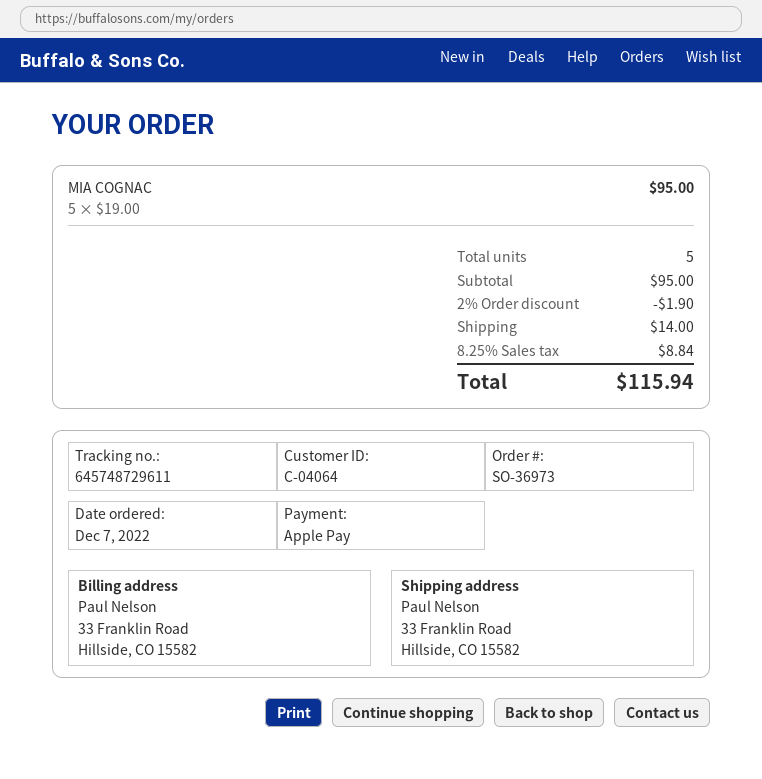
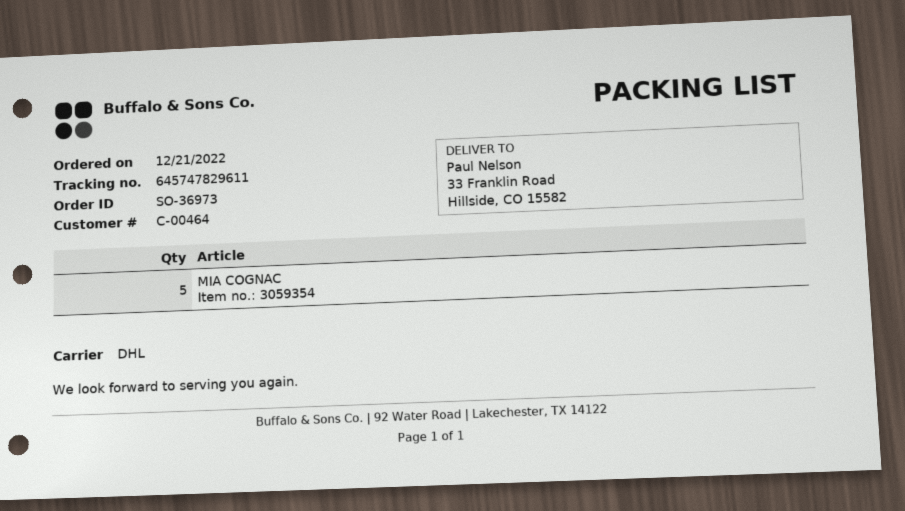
order date: 2022-12-07 -> 2022-12-21
customer number: C-04064 -> C-00464
tracking number: 645748729611 -> 645747829611

